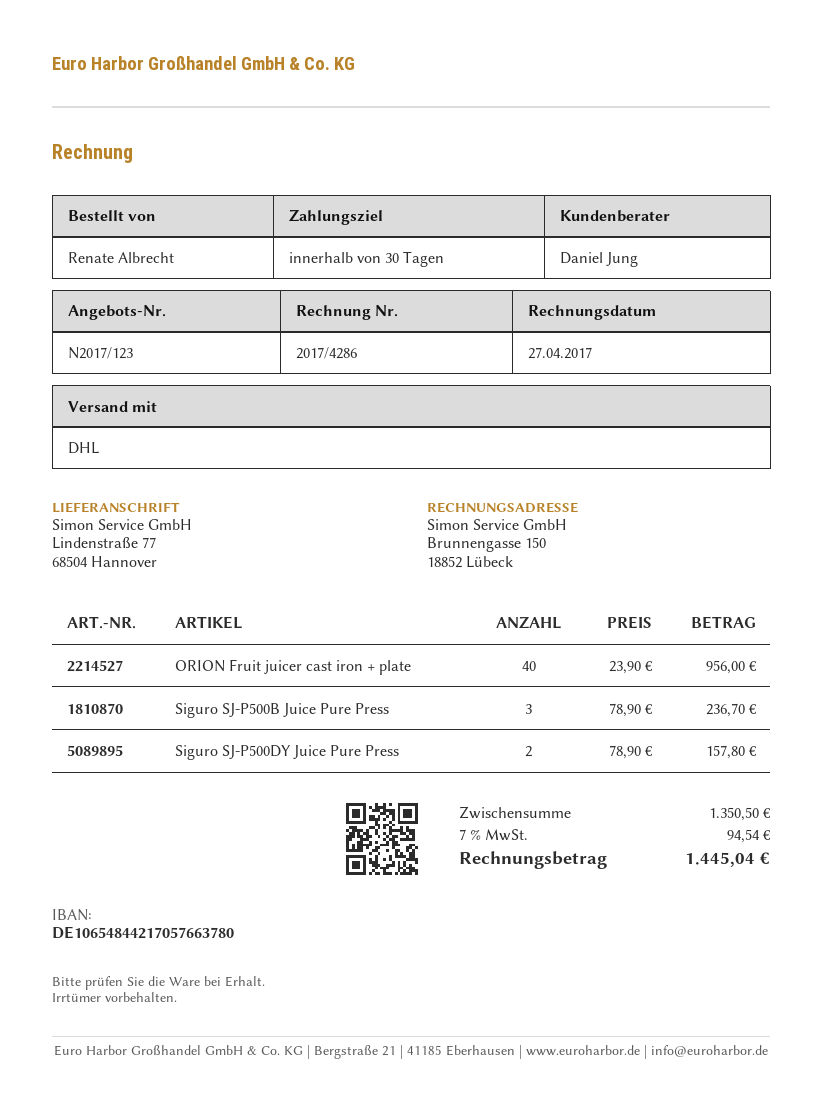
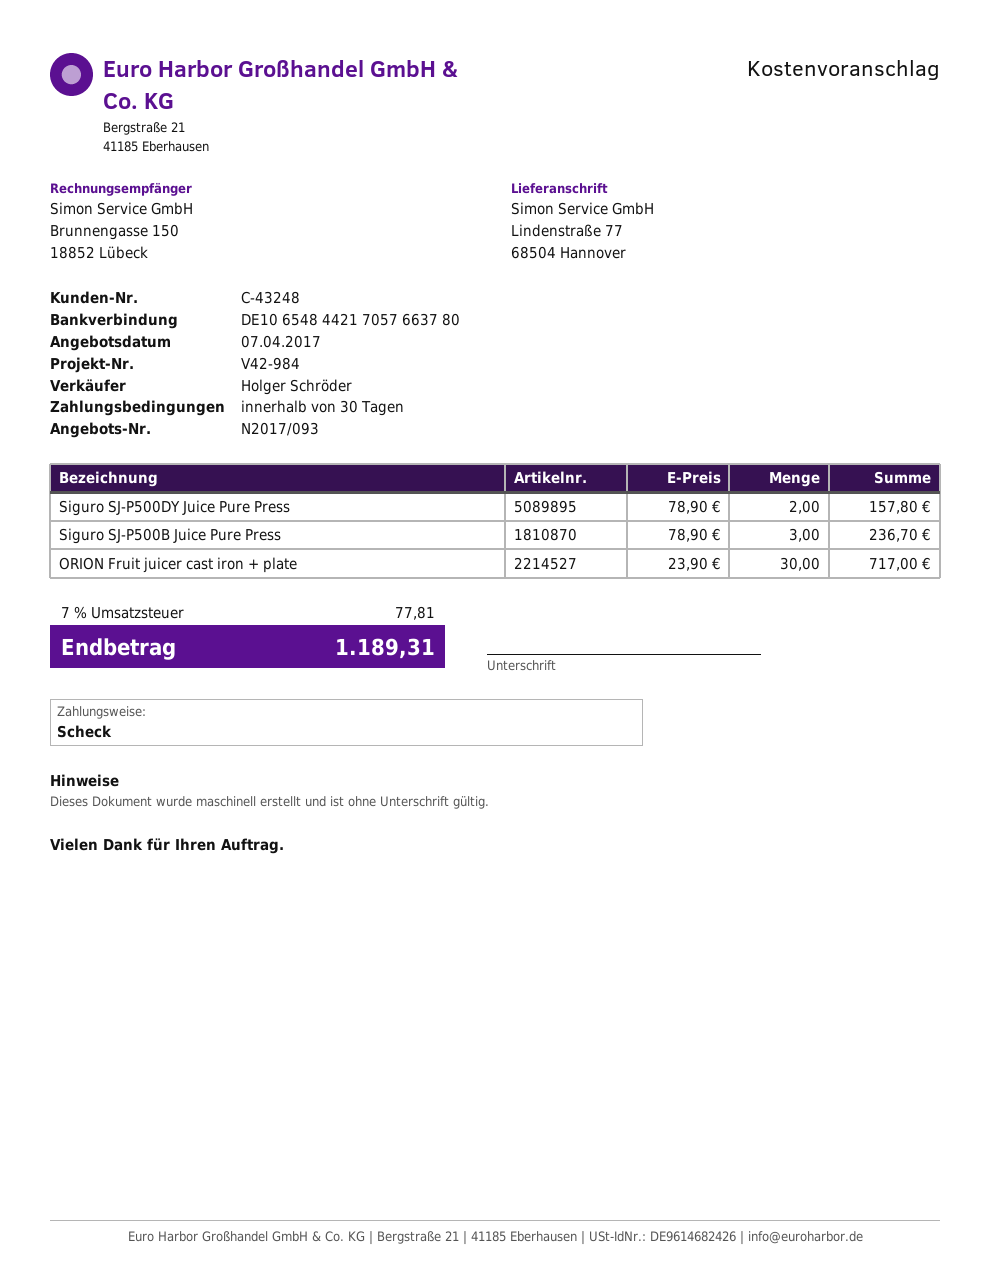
quote number: N2017/123 -> N2017/093
sales rep: Daniel Jung -> Holger Schröder
ORION Fruit juicer cast iron + plate: 40 x 23.90 = 956.00 -> 30 x 23.90 = 717.00
tax: 7% = 94.54 -> 7% = 77.81
total: 1445.04 -> 1189.31

